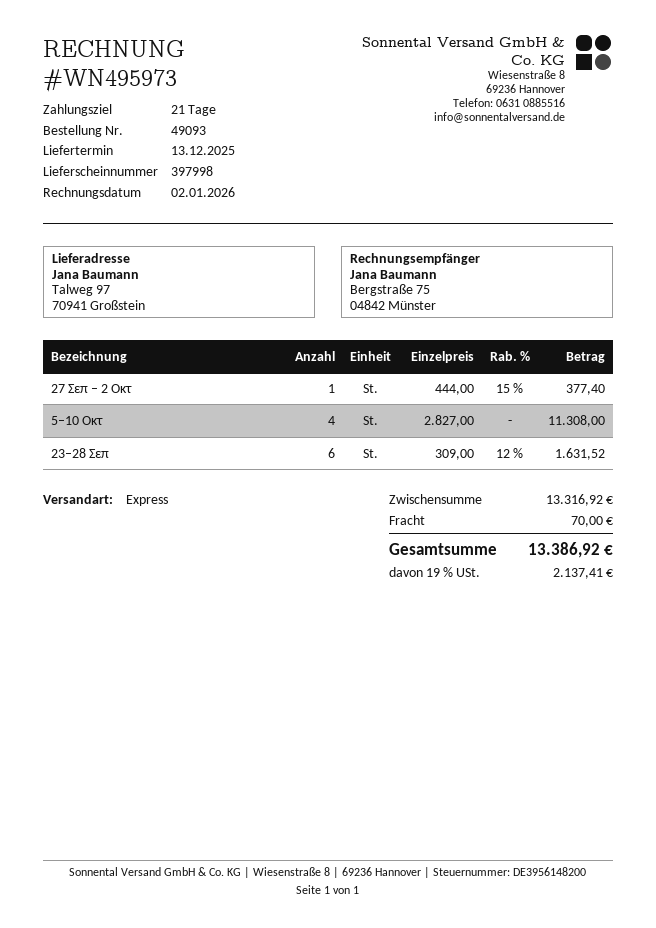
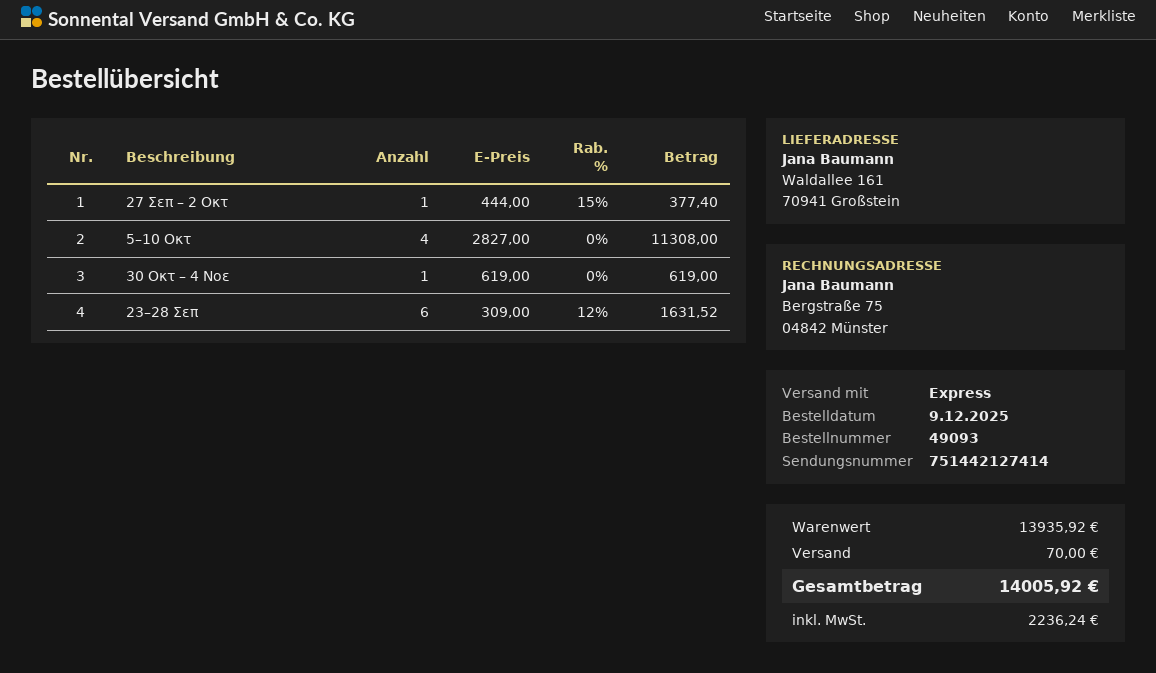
ship to: Talweg 97, 70941 Großstein -> Waldallee 161, 70941 Großstein
30 Οκτ – 4 Νοε: none -> 1 x 619.00 = 619.00
subtotal: 13316.92 -> 13935.92
tax: 2137.41 -> 2236.24
total: 13386.92 -> 14005.92

